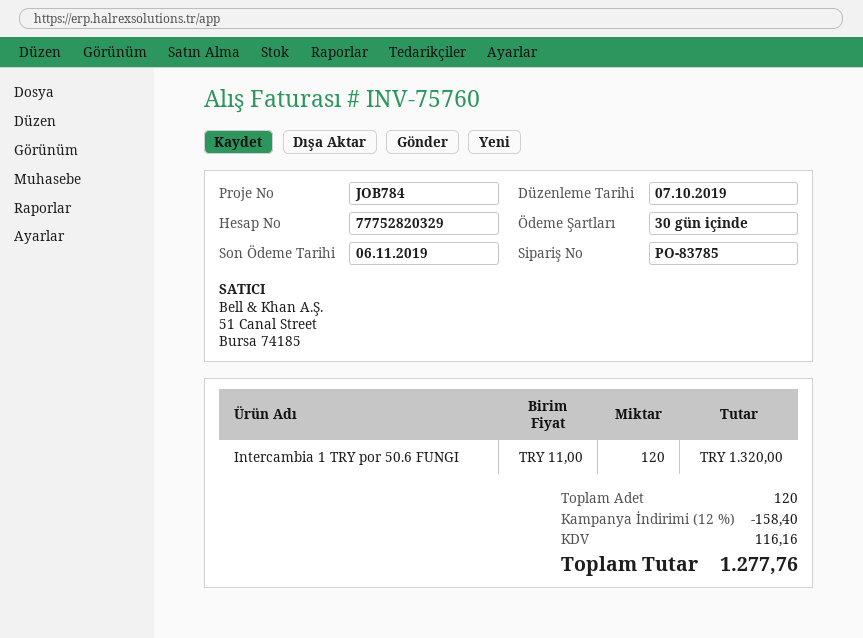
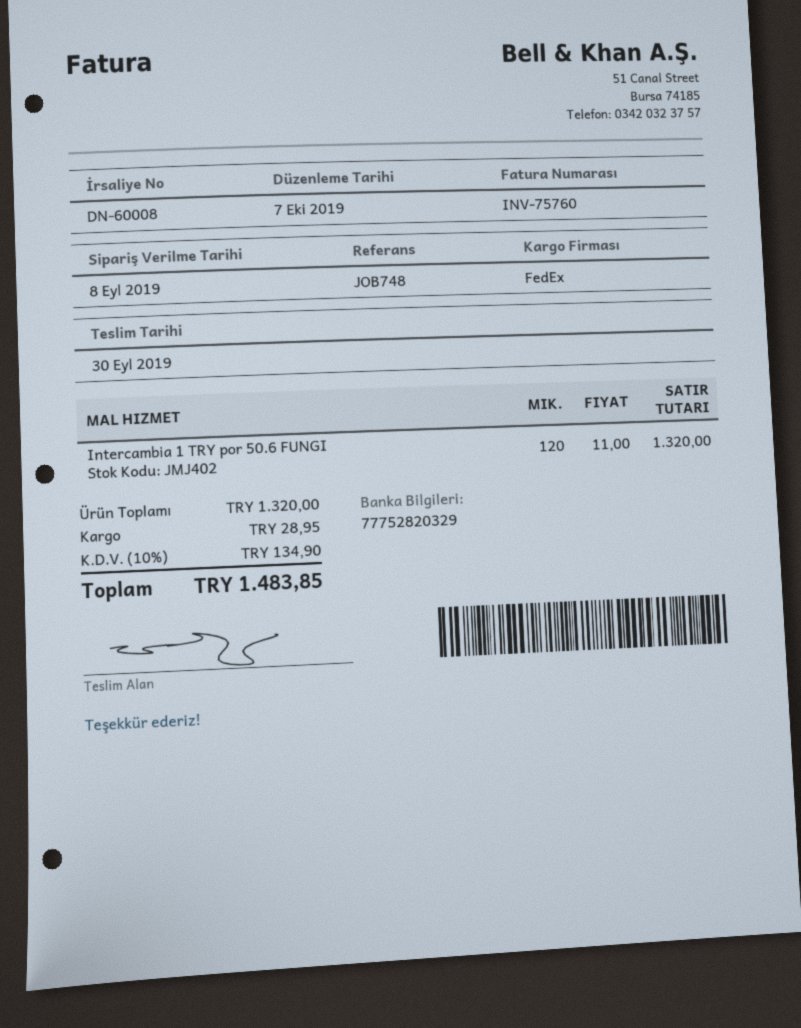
reference: JOB784 -> JOB748
discount: 12% = 158.40 -> none
shipping: none -> 28.95
tax: 116.16 -> 134.90
total: 1277.76 -> 1483.85

